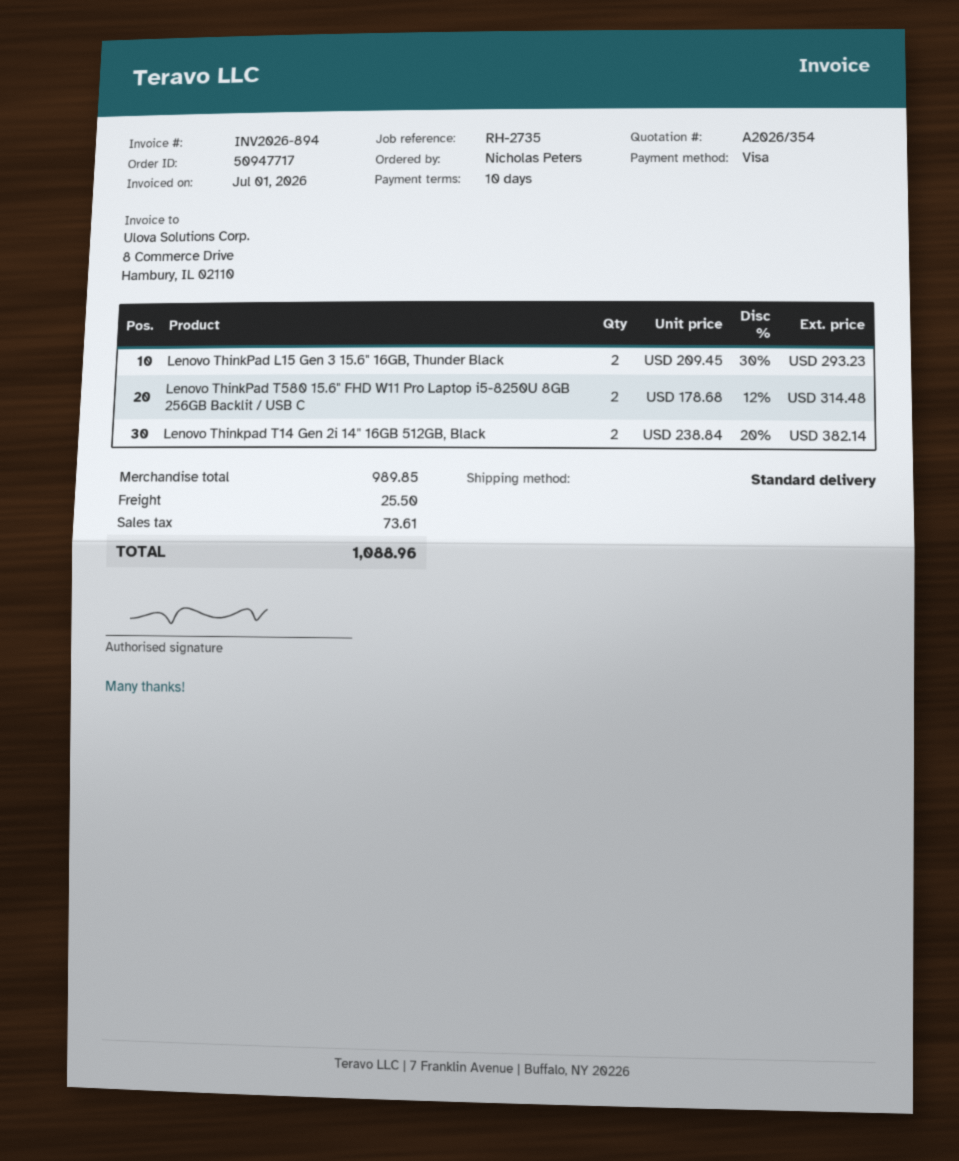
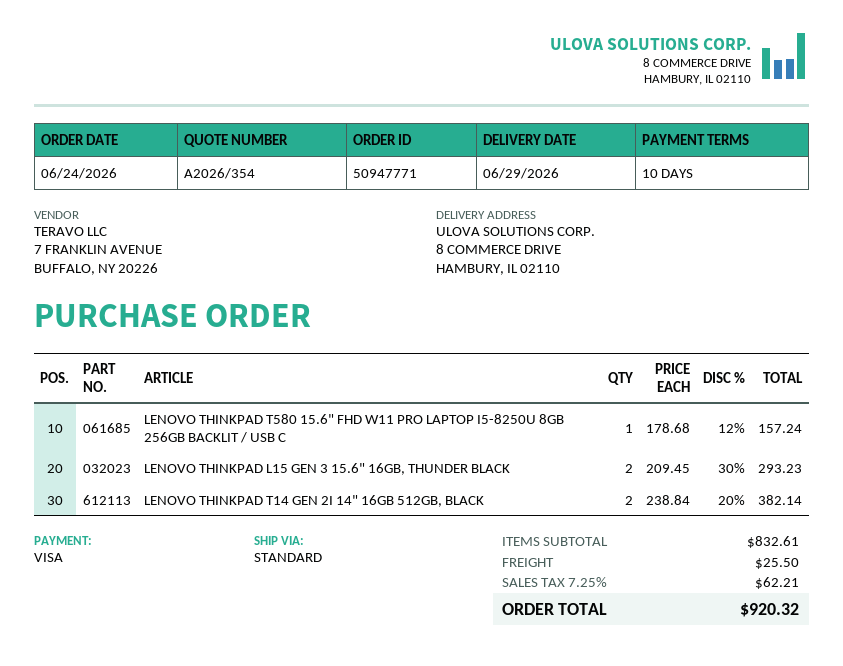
order number: 50947717 -> 50947771
Lenovo ThinkPad T580 15.6" FHD W11 Pro Laptop i5-8250U 8GB 256GB Backlit / USB C: 2 x 178.68 - 12% = 314.48 -> 1 x 178.68 - 12% = 157.24
subtotal: 989.85 -> 832.61
tax: 73.61 -> 62.21
total: 1088.96 -> 920.32

